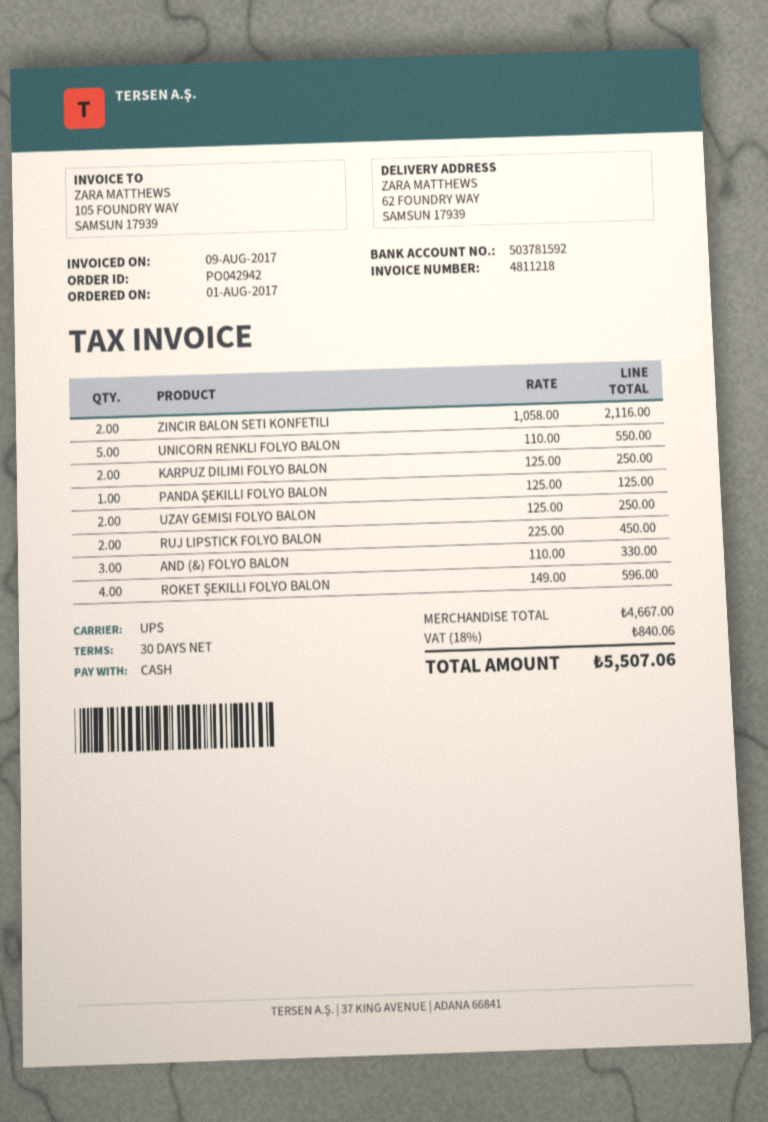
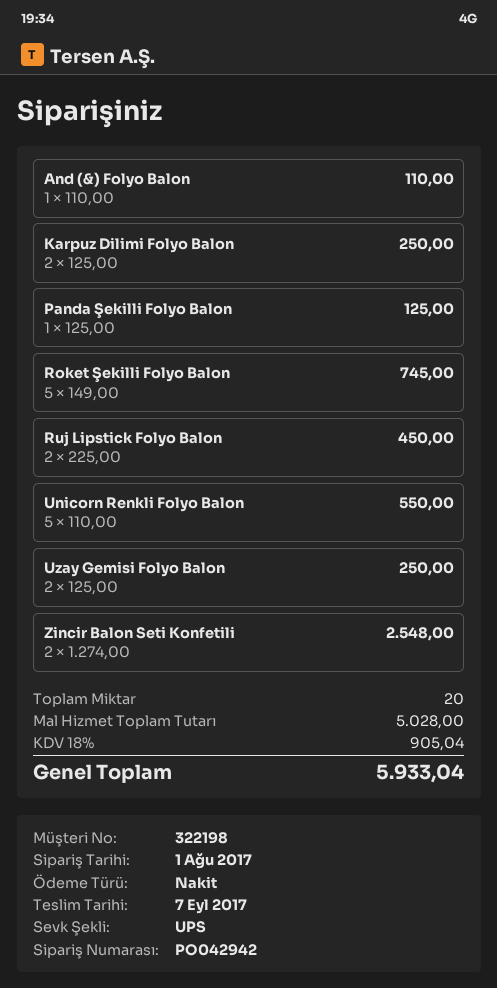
ZINCIR BALON SETI KONFETILI: 2 x 1058.00 = 2116.00 -> 2 x 1274.00 = 2548.00
AND (&) FOLYO BALON: 3 x 110.00 = 330.00 -> 1 x 110.00 = 110.00
ROKET ŞEKILLI FOLYO BALON: 4 x 149.00 = 596.00 -> 5 x 149.00 = 745.00
subtotal: 4667.00 -> 5028.00
tax: 18% = 840.06 -> 18% = 905.04
total: 5507.06 -> 5933.04

